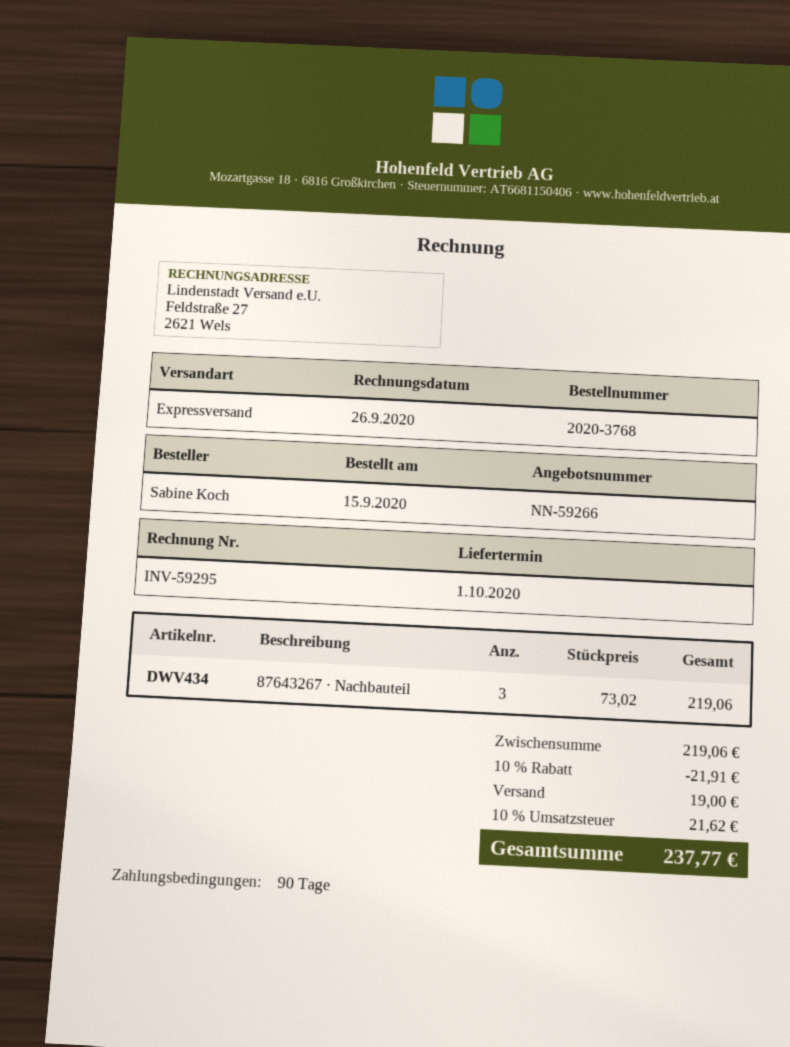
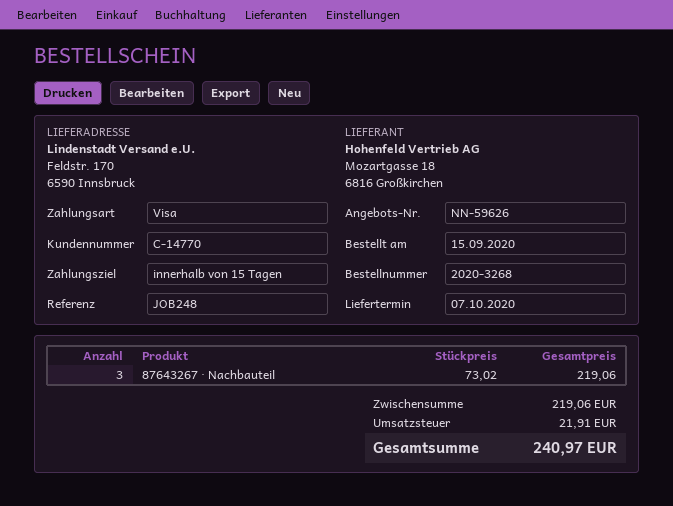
quote number: NN-59266 -> NN-59626
order number: 2020-3768 -> 2020-3268
delivery date: 2020-10-01 -> 2020-10-07
payment terms: 90 days -> 15 days
discount: 10% = 21.91 -> none
shipping: 19.00 -> none
tax: 21.62 -> 21.91
total: 237.77 -> 240.97

